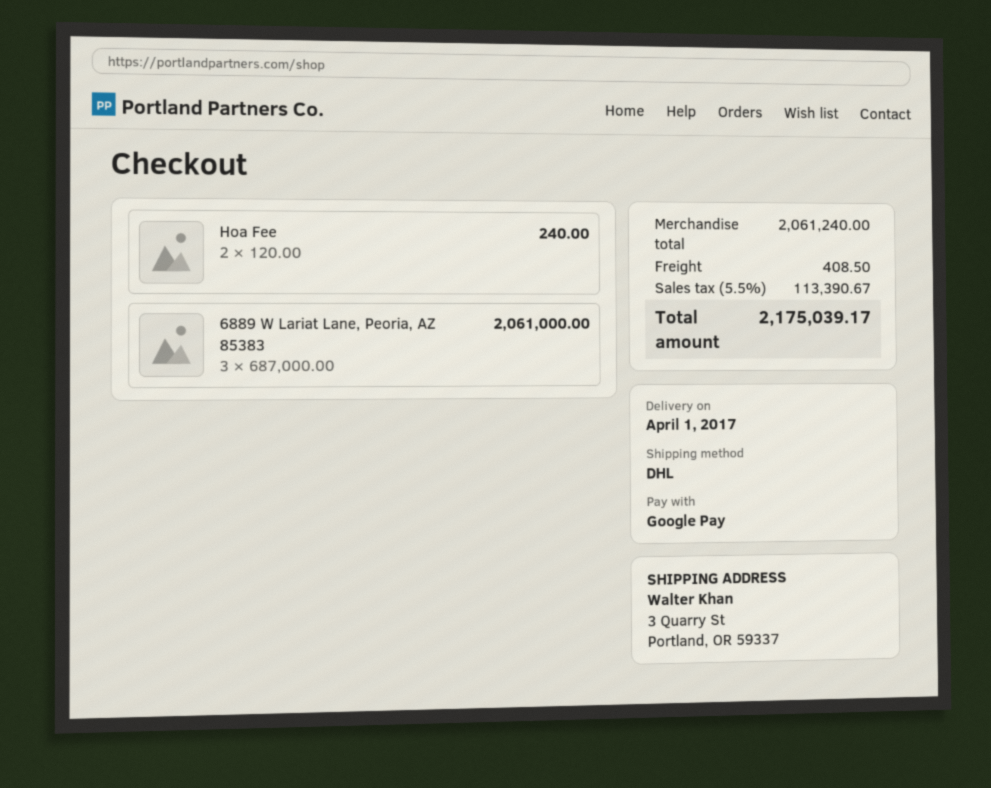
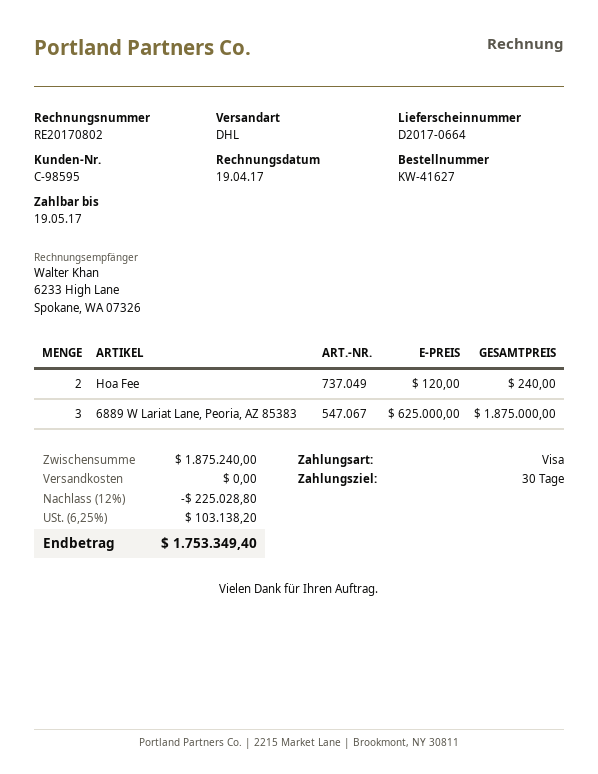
payment method: Google Pay -> Visa
6889 W Lariat Lane, Peoria, AZ 85383: 3 x 687000.00 = 2061000.00 -> 3 x 625000.00 = 1875000.00
subtotal: 2061240.00 -> 1875240.00
discount: none -> 12% = 225028.80
shipping: 408.50 -> 0.00
tax: 5.5% = 113390.67 -> 6.25% = 103138.20
total: 2175039.17 -> 1753349.40

